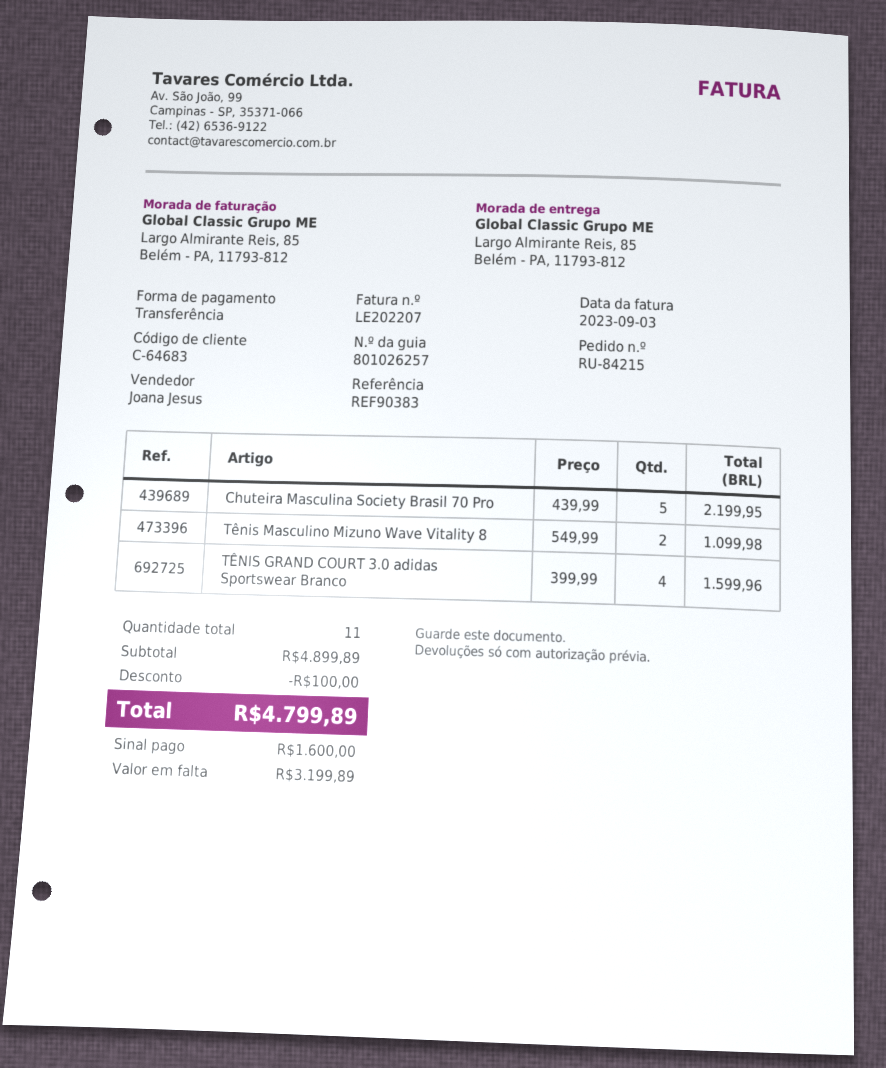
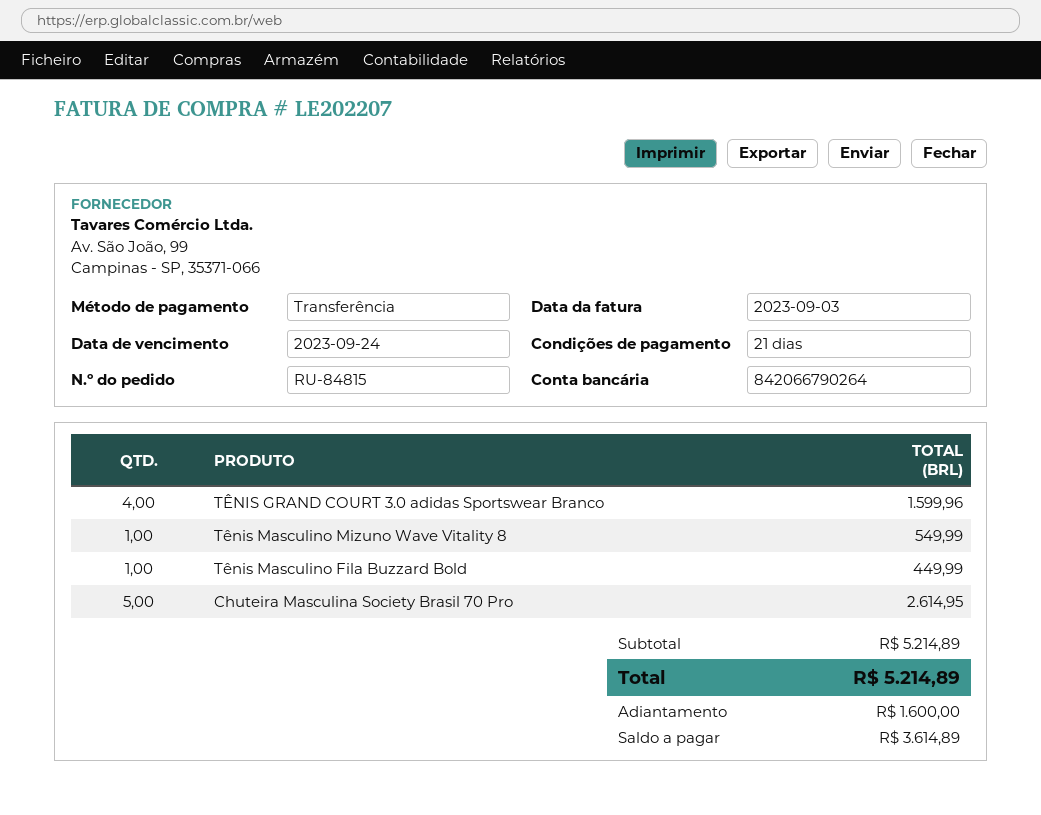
order number: RU-84215 -> RU-84815
Chuteira Masculina Society Brasil 70 Pro: 5 for 2199.95 -> 5 for 2614.95
Tênis Masculino Mizuno Wave Vitality 8: 2 for 1099.98 -> 1 for 549.99
Tênis Masculino Fila Buzzard Bold: none -> 1 for 449.99
subtotal: 4899.89 -> 5214.89
discount: 100.00 -> none
total: 4799.89 -> 5214.89
balance: 3199.89 -> 3614.89

